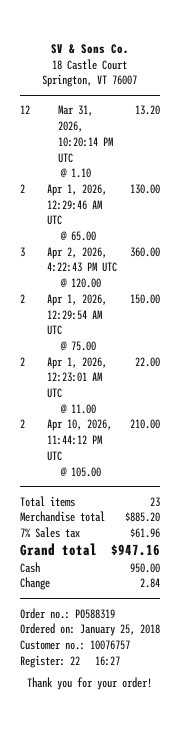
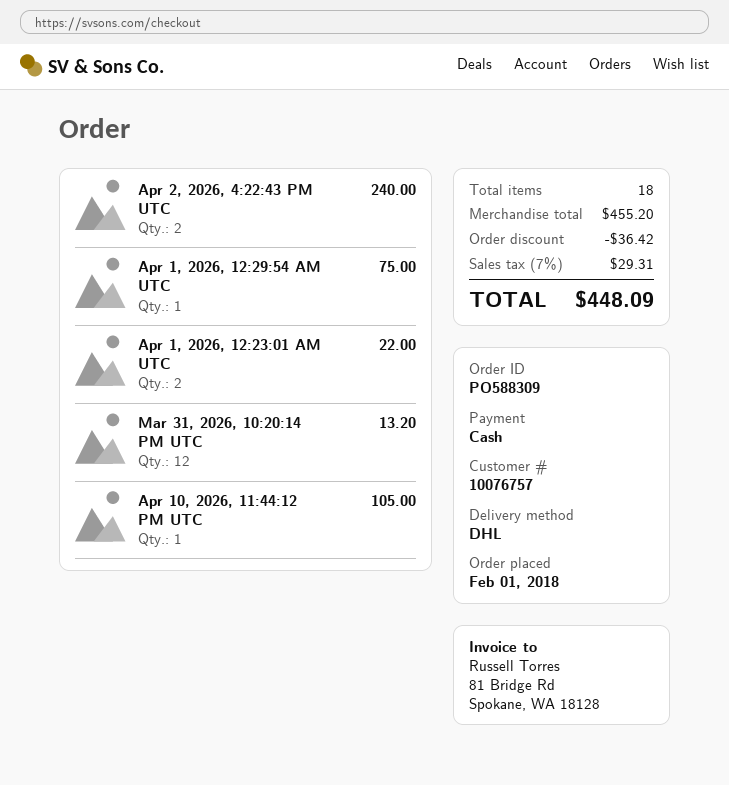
order number: PO588319 -> PO588309
order date: 2018-01-25 -> 2018-02-01
Apr 1, 2026, 12:29:46 AM UTC: 2 for 130.00 -> none
Apr 2, 2026, 4:22:43 PM UTC: 3 for 360.00 -> 2 for 240.00
Apr 1, 2026, 12:29:54 AM UTC: 2 for 150.00 -> 1 for 75.00
Apr 10, 2026, 11:44:12 PM UTC: 2 for 210.00 -> 1 for 105.00
total quantity: 23 -> 18
subtotal: 885.20 -> 455.20
discount: none -> 36.42
tax: 7% = 61.96 -> 7% = 29.31
total: 947.16 -> 448.09

